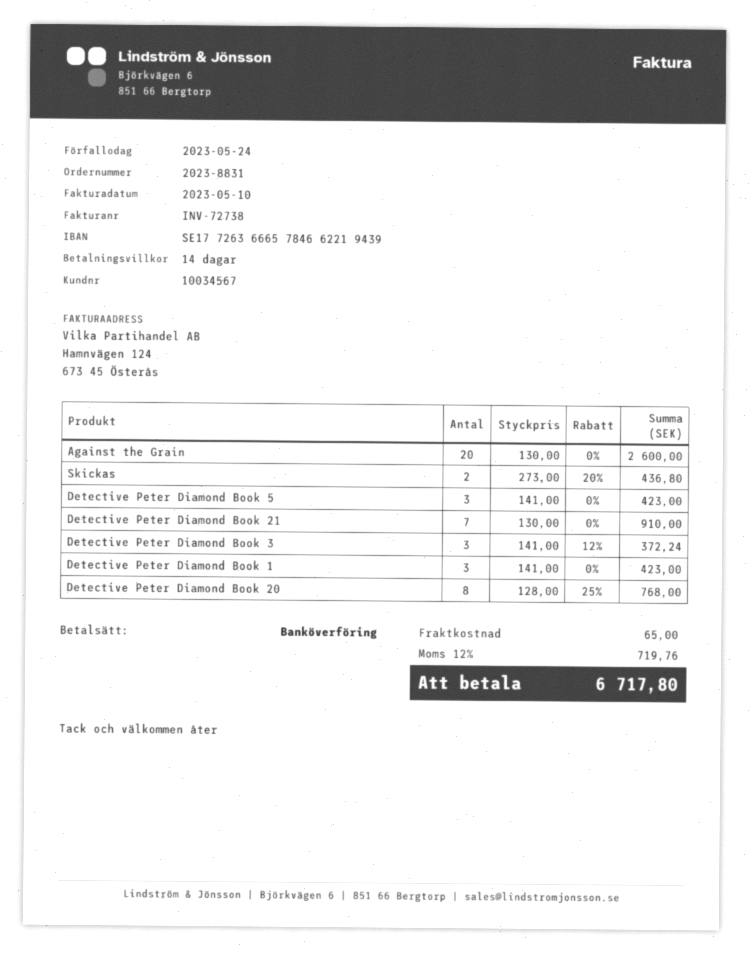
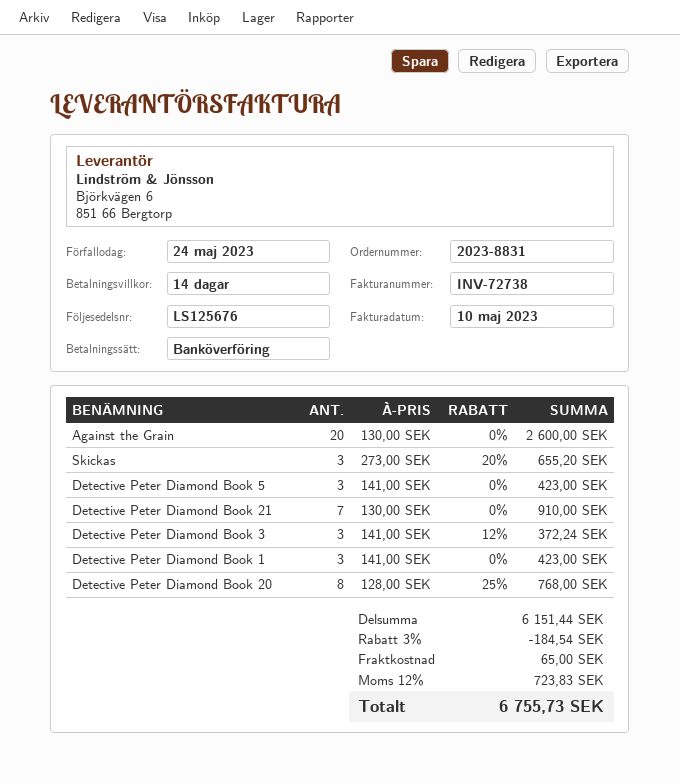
Skickas: 2 x 273.00 - 20% = 436.80 -> 3 x 273.00 - 20% = 655.20
discount: none -> 3% = 184.54
tax: 12% = 719.76 -> 12% = 723.83
total: 6717.80 -> 6755.73

